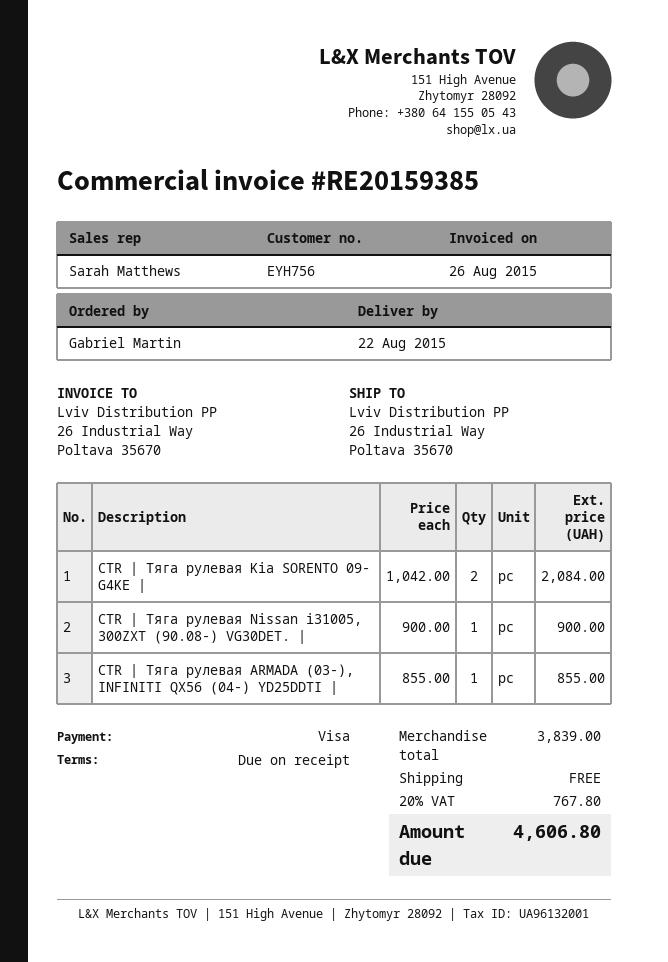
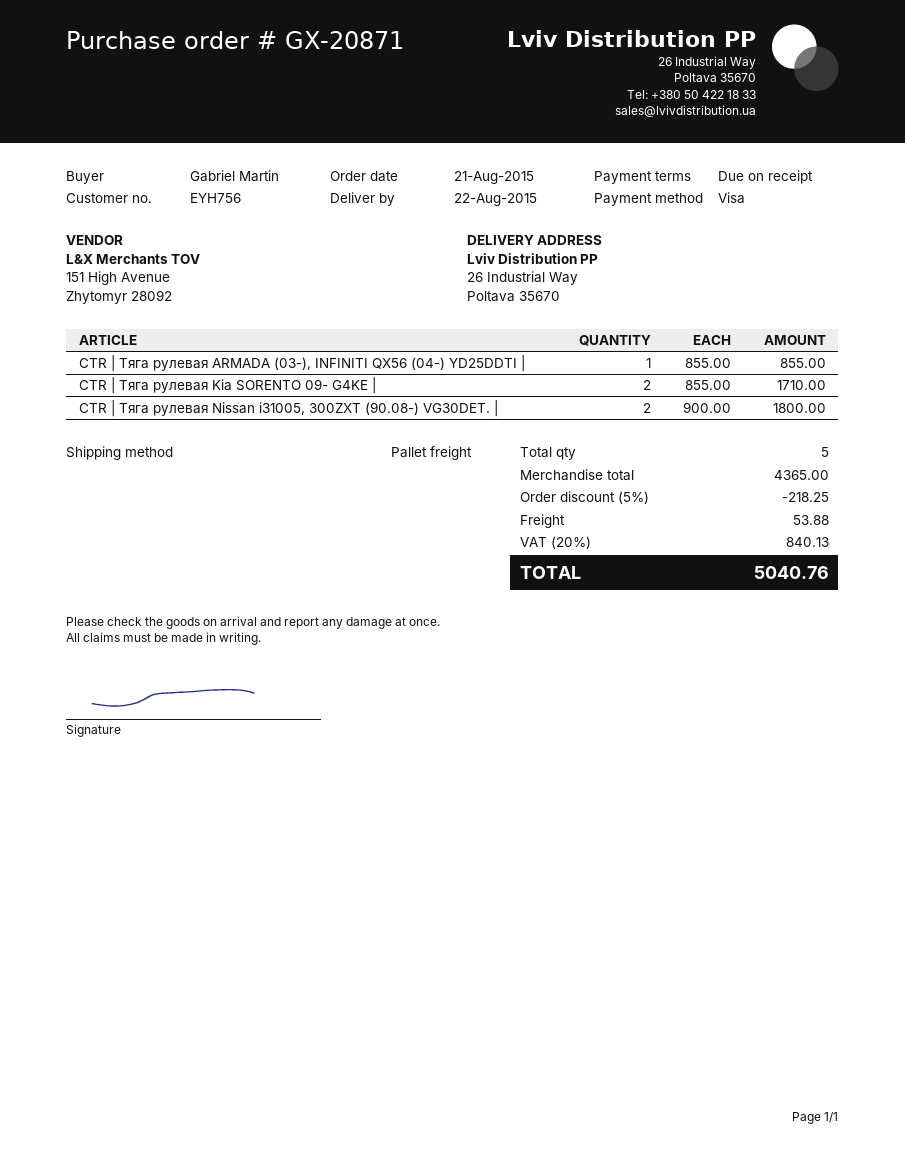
CTR | Тяга рулевая Kia SORENTO 09- G4KE |: 2 x 1042.00 = 2084.00 -> 2 x 855.00 = 1710.00
CTR | Тяга рулевая Nissan i31005, 300ZXT (90.08-) VG30DET. |: 1 x 900.00 = 900.00 -> 2 x 900.00 = 1800.00
subtotal: 3839.00 -> 4365.00
discount: none -> 5% = 218.25
shipping: 0.00 -> 53.88
tax: 20% = 767.80 -> 20% = 840.13
total: 4606.80 -> 5040.76

